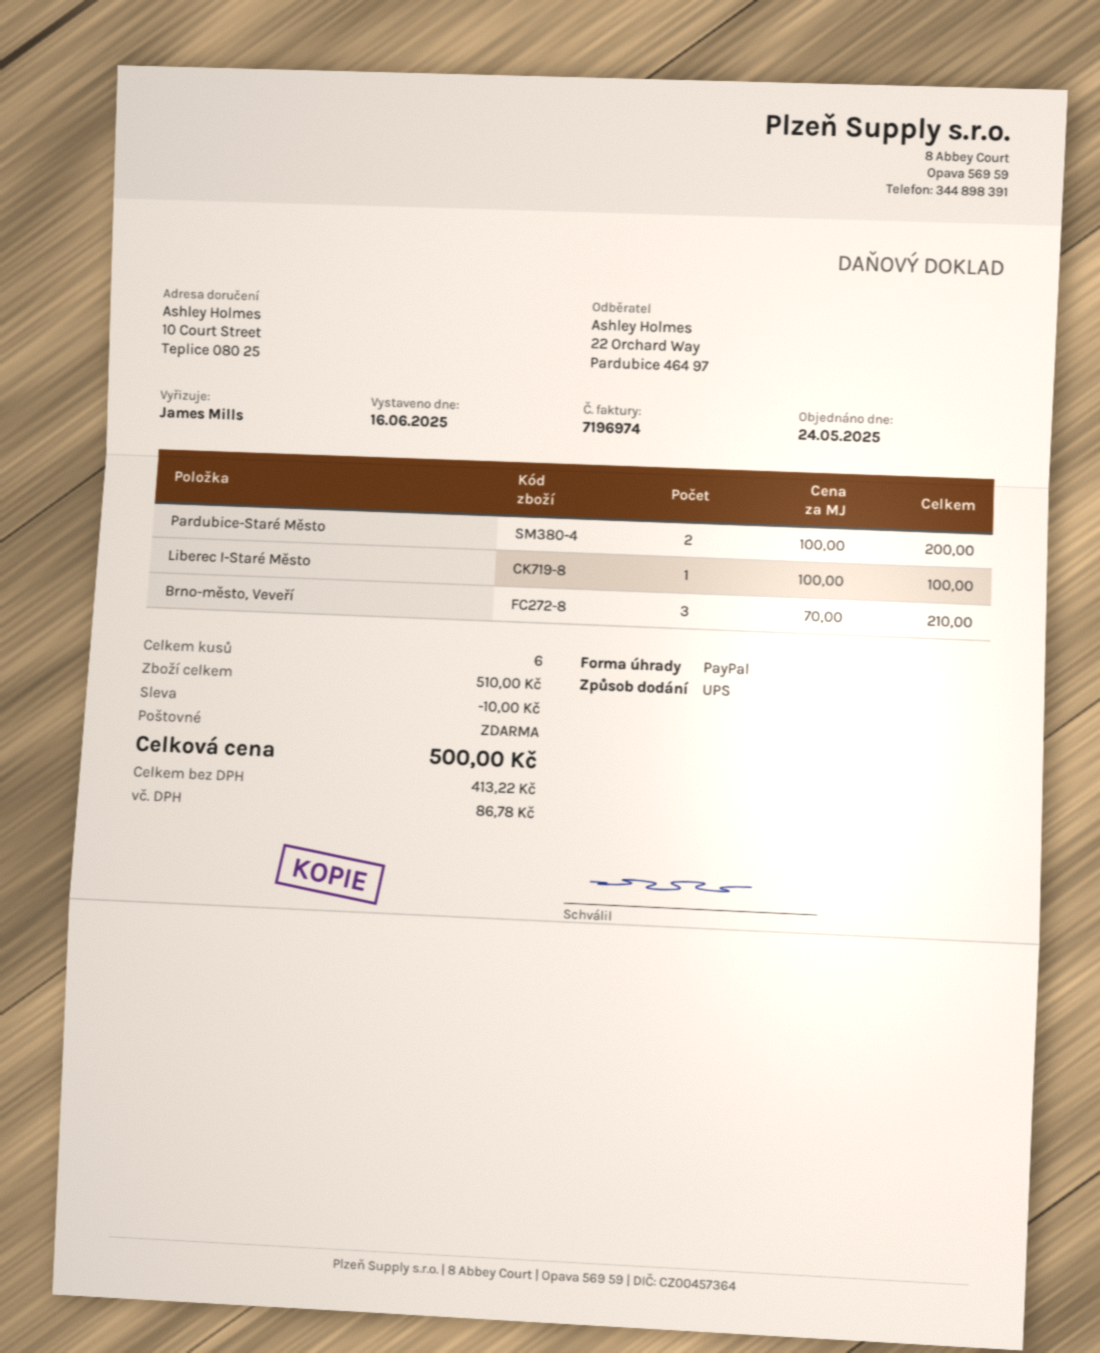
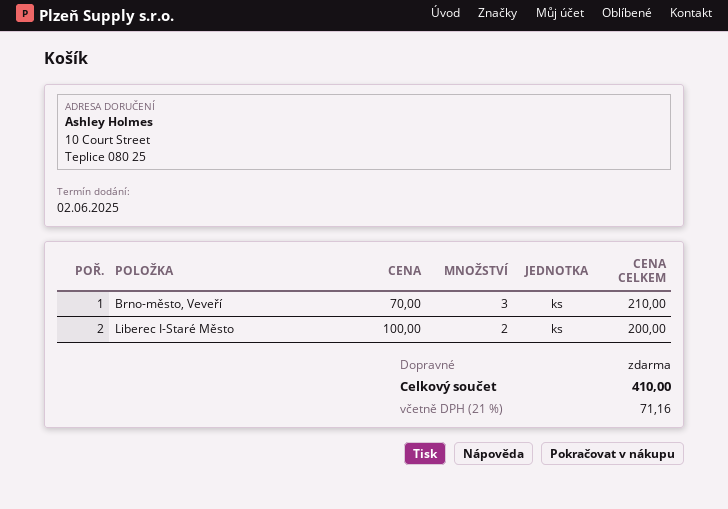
Pardubice-Staré Město: 2 x 100.00 = 200.00 -> none
Liberec I-Staré Město: 1 x 100.00 = 100.00 -> 2 x 100.00 = 200.00
discount: 10.00 -> none
tax: 86.78 -> 71.16
total: 500.00 -> 410.00

